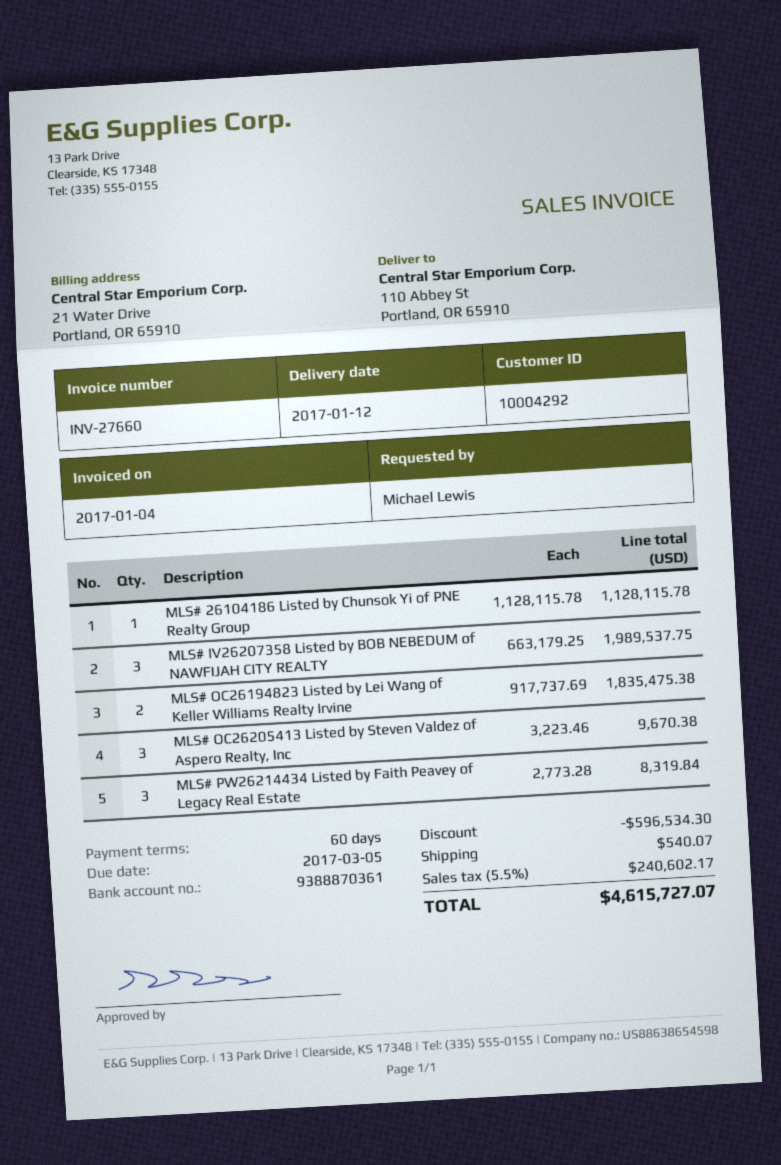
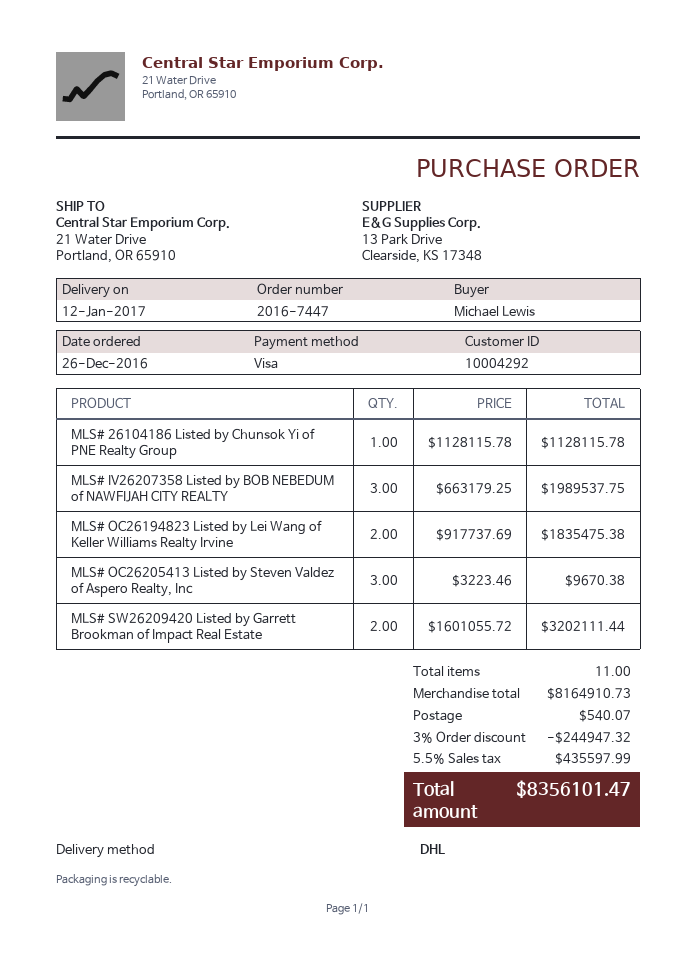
ship to: 110 Abbey St, Portland, OR 65910 -> 21 Water Drive, Portland, OR 65910
MLS# PW26214434 Listed by Faith Peavey of Legacy Real Estate: 3 x 2773.28 = 8319.84 -> none
MLS# SW26209420 Listed by Garrett Brookman of Impact Real Estate: none -> 2 x 1601055.72 = 3202111.44
discount: 596534.30 -> 244947.32
tax: 5.5% = 240602.17 -> 5.5% = 435597.99
total: 4615727.07 -> 8356101.47

